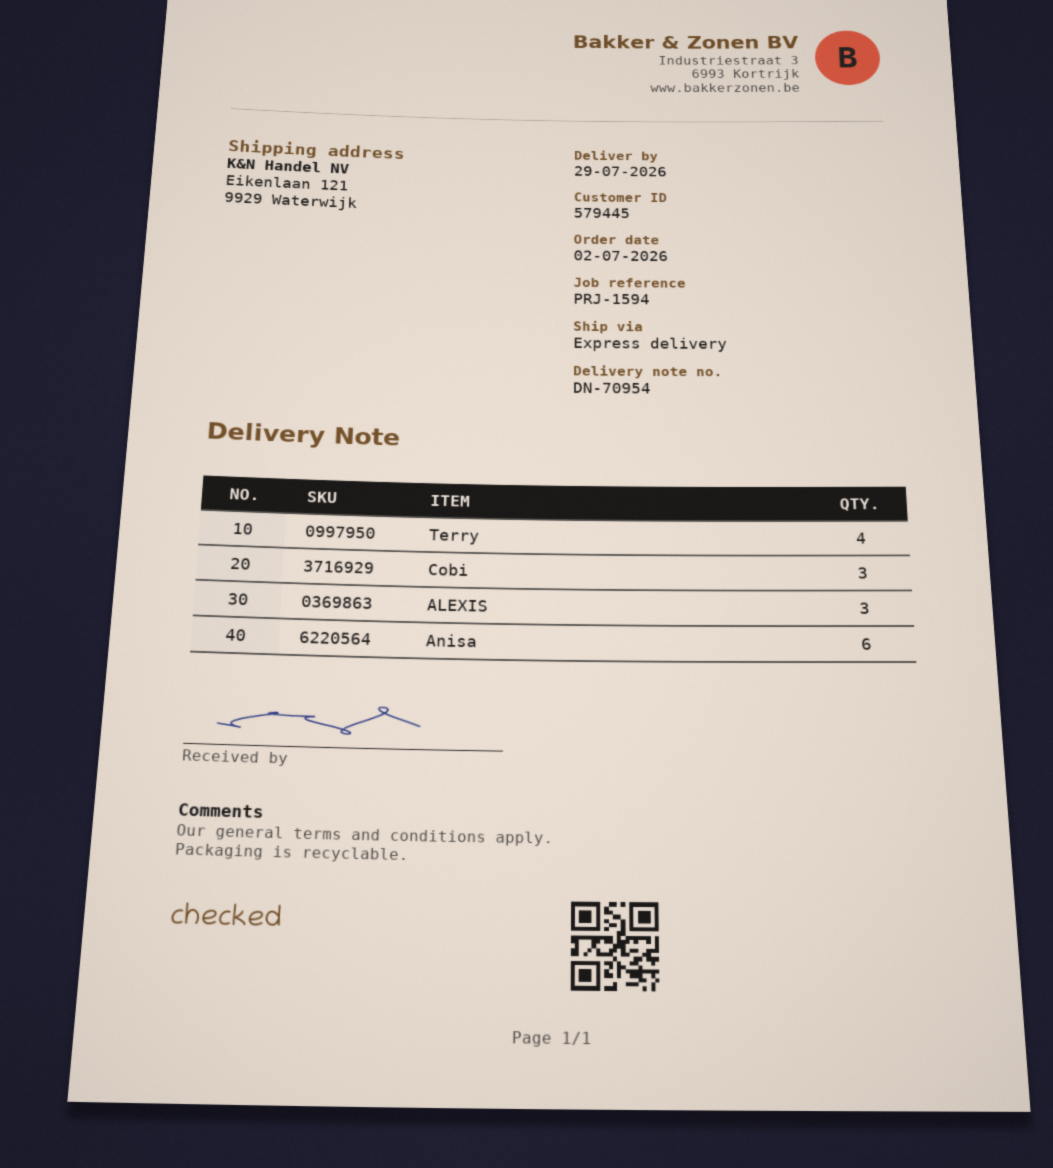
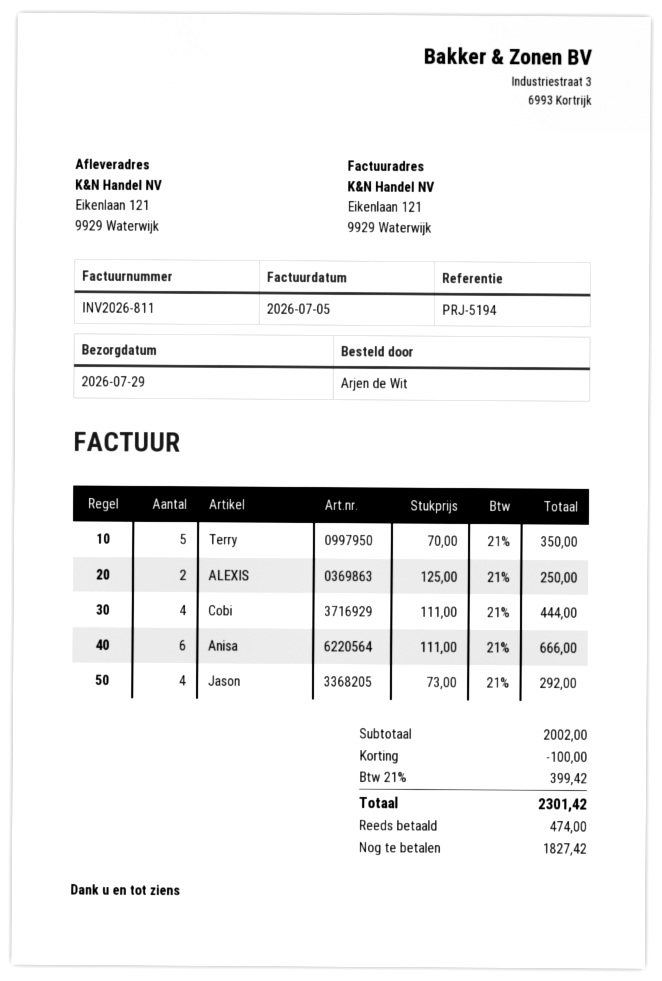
reference: PRJ-1594 -> PRJ-5194
Terry: 4 -> 5
Cobi: 3 -> 4
ALEXIS: 3 -> 2
Jason: none -> 4

